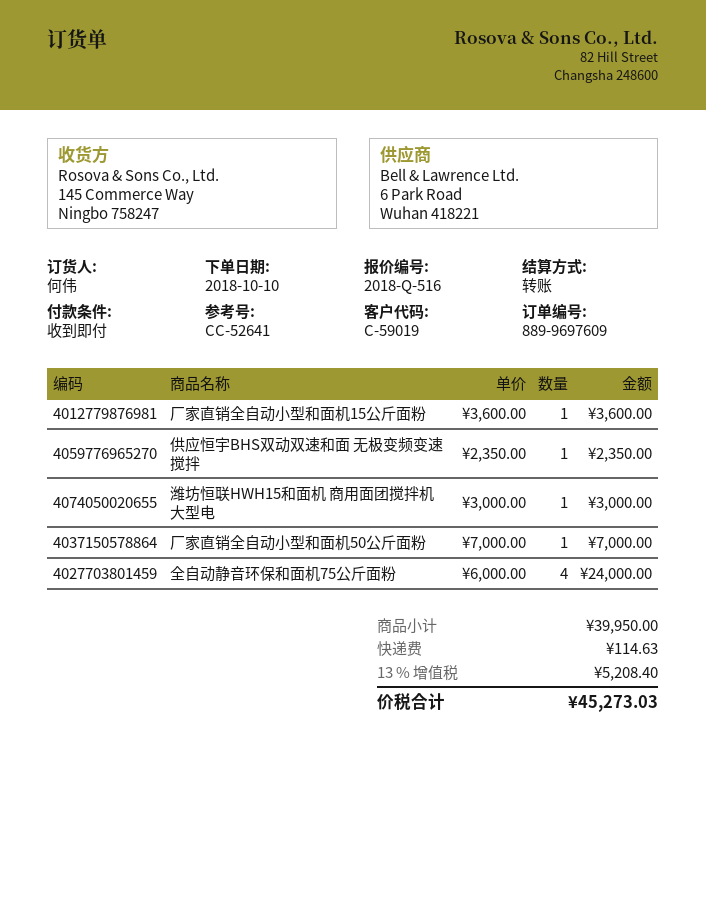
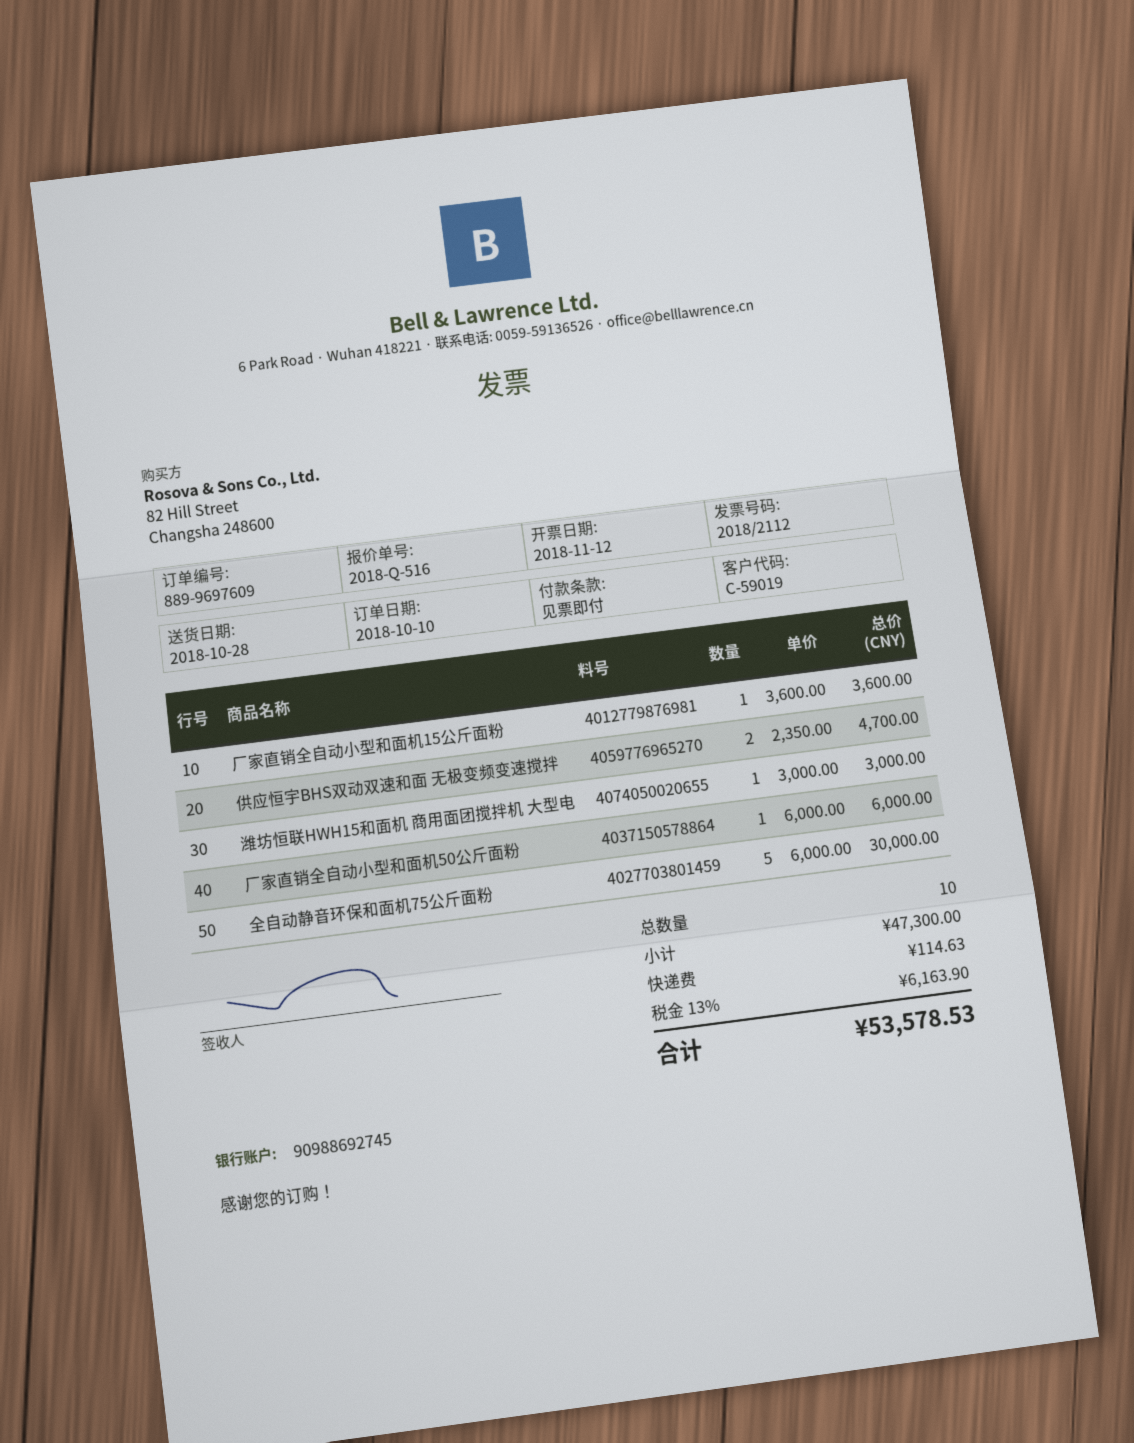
供应恒宇BHS双动双速和面 无极变频变速搅拌: 1 x 2350.00 = 2350.00 -> 2 x 2350.00 = 4700.00
厂家直销全自动小型和面机50公斤面粉: 1 x 7000.00 = 7000.00 -> 1 x 6000.00 = 6000.00
全自动静音环保和面机75公斤面粉: 4 x 6000.00 = 24000.00 -> 5 x 6000.00 = 30000.00
subtotal: 39950.00 -> 47300.00
tax: 13% = 5208.40 -> 13% = 6163.90
total: 45273.03 -> 53578.53

